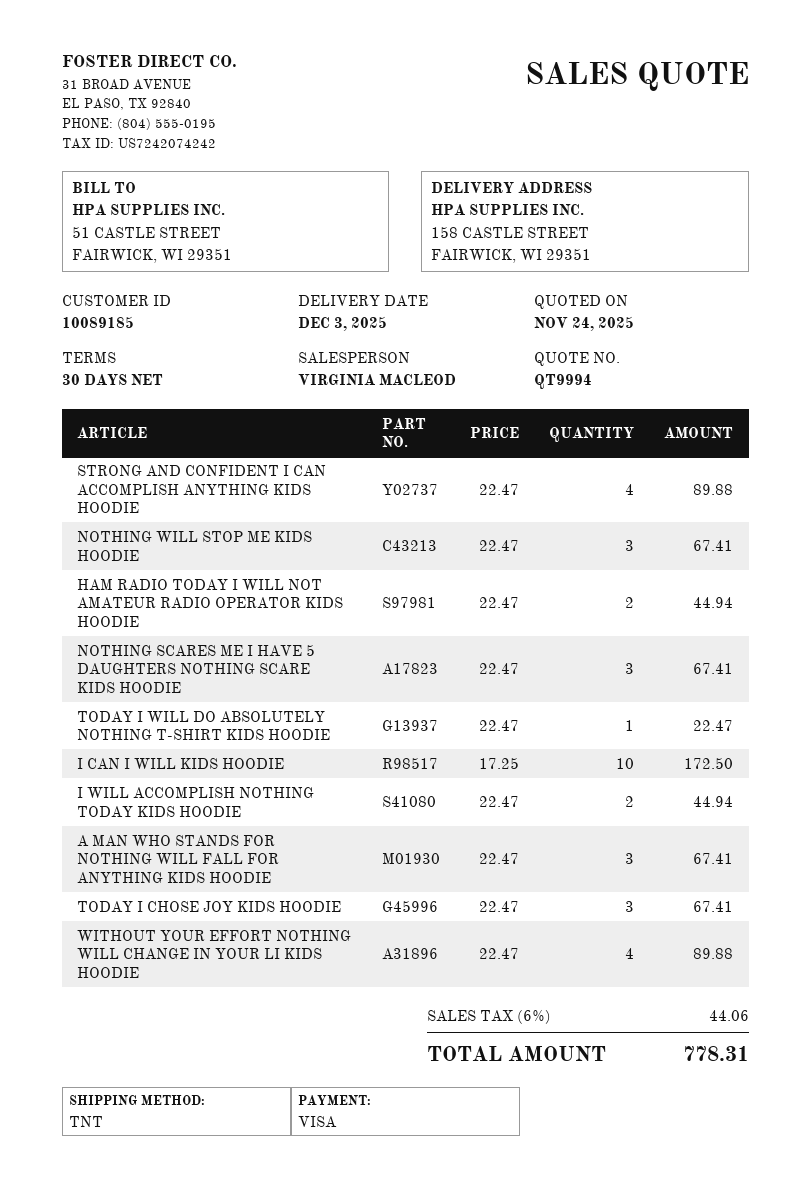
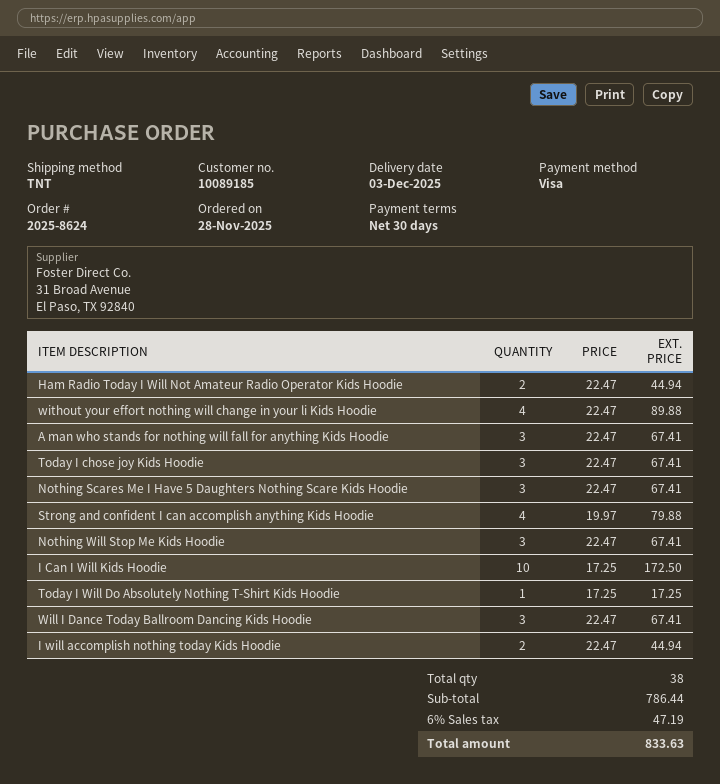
STRONG AND CONFIDENT I CAN ACCOMPLISH ANYTHING KIDS HOODIE: 4 x 22.47 = 89.88 -> 4 x 19.97 = 79.88
TODAY I WILL DO ABSOLUTELY NOTHING T-SHIRT KIDS HOODIE: 1 x 22.47 = 22.47 -> 1 x 17.25 = 17.25
Will I Dance Today Ballroom Dancing Kids Hoodie: none -> 3 x 22.47 = 67.41
tax: 6% = 44.06 -> 6% = 47.19
total: 778.31 -> 833.63

